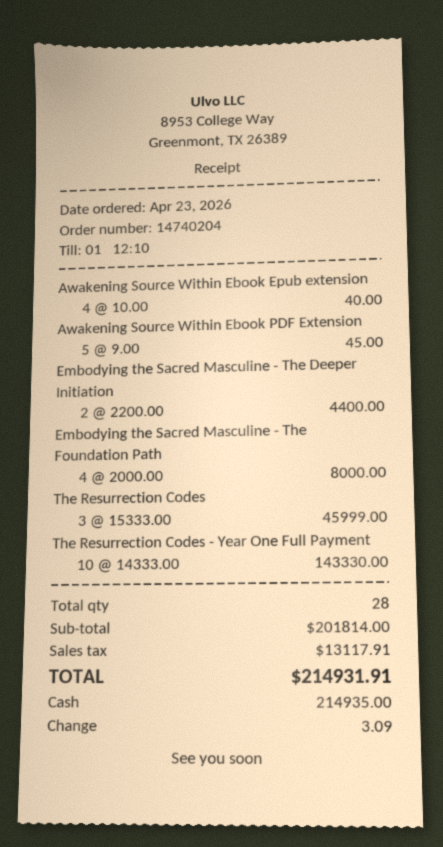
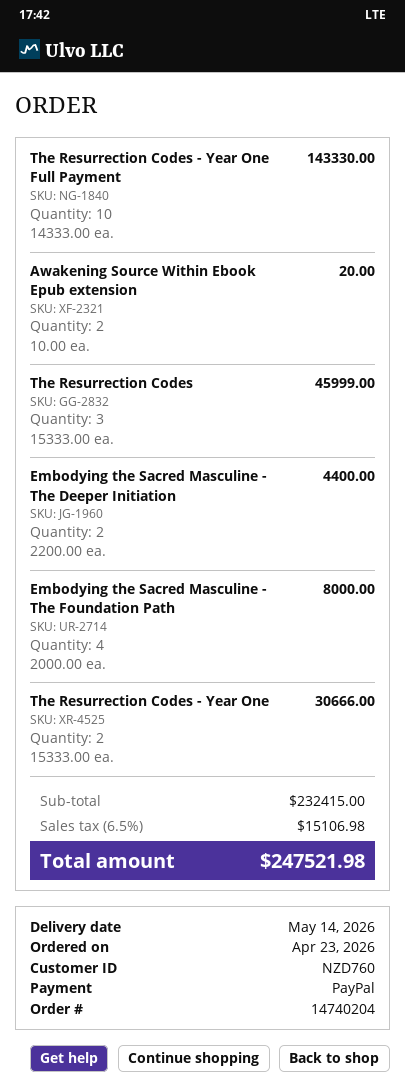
payment method: cash -> PayPal
Awakening Source Within Ebook Epub extension: 4 x 10.00 = 40.00 -> 2 x 10.00 = 20.00
Awakening Source Within Ebook PDF Extension: 5 x 9.00 = 45.00 -> none
The Resurrection Codes - Year One: none -> 2 x 15333.00 = 30666.00
subtotal: 201814.00 -> 232415.00
tax: 13117.91 -> 15106.98
total: 214931.91 -> 247521.98

